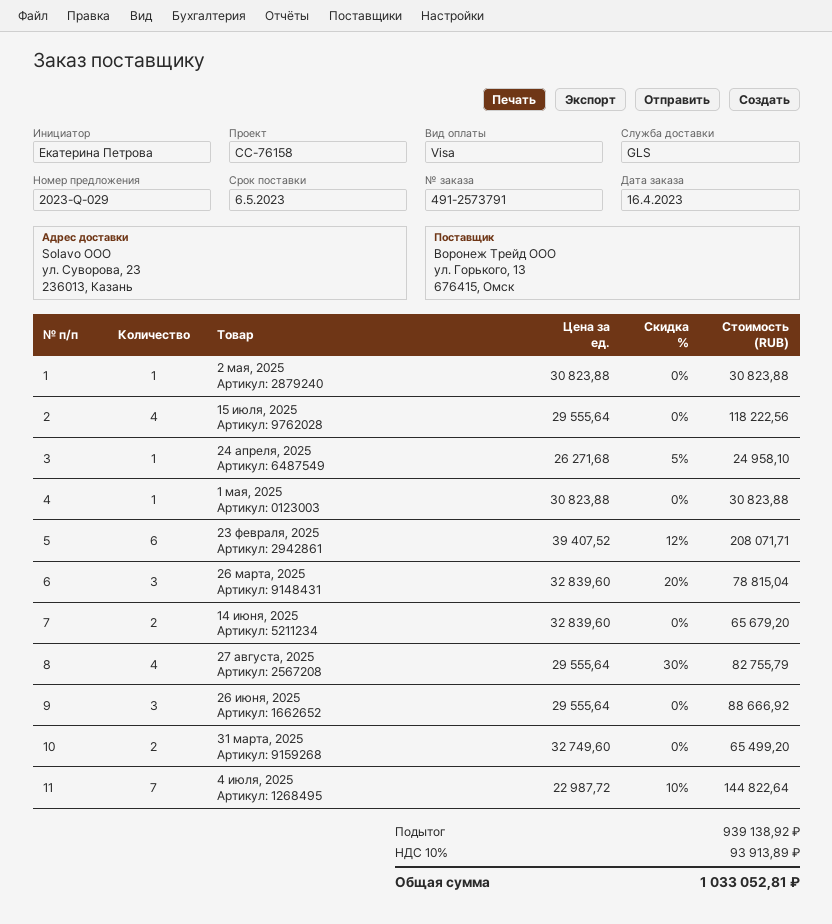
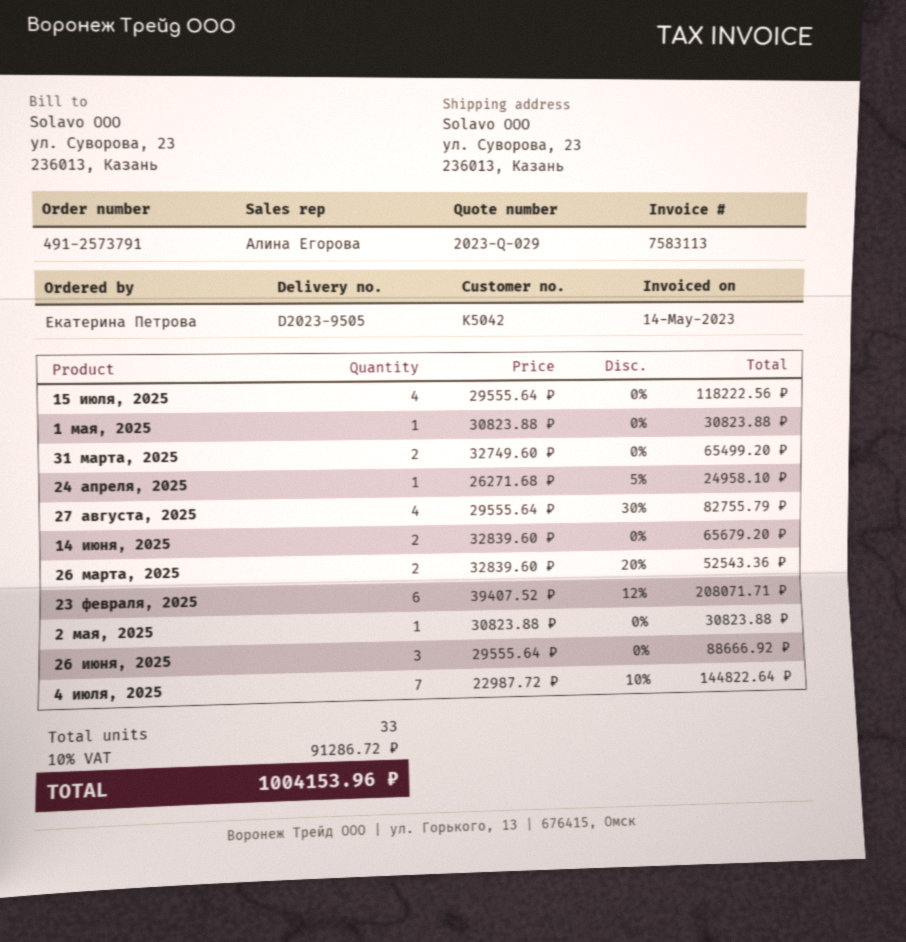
26 марта, 2025: 3 x 32839.60 - 20% = 78815.04 -> 2 x 32839.60 - 20% = 52543.36
tax: 10% = 93913.89 -> 10% = 91286.72
total: 1033052.81 -> 1004153.96

